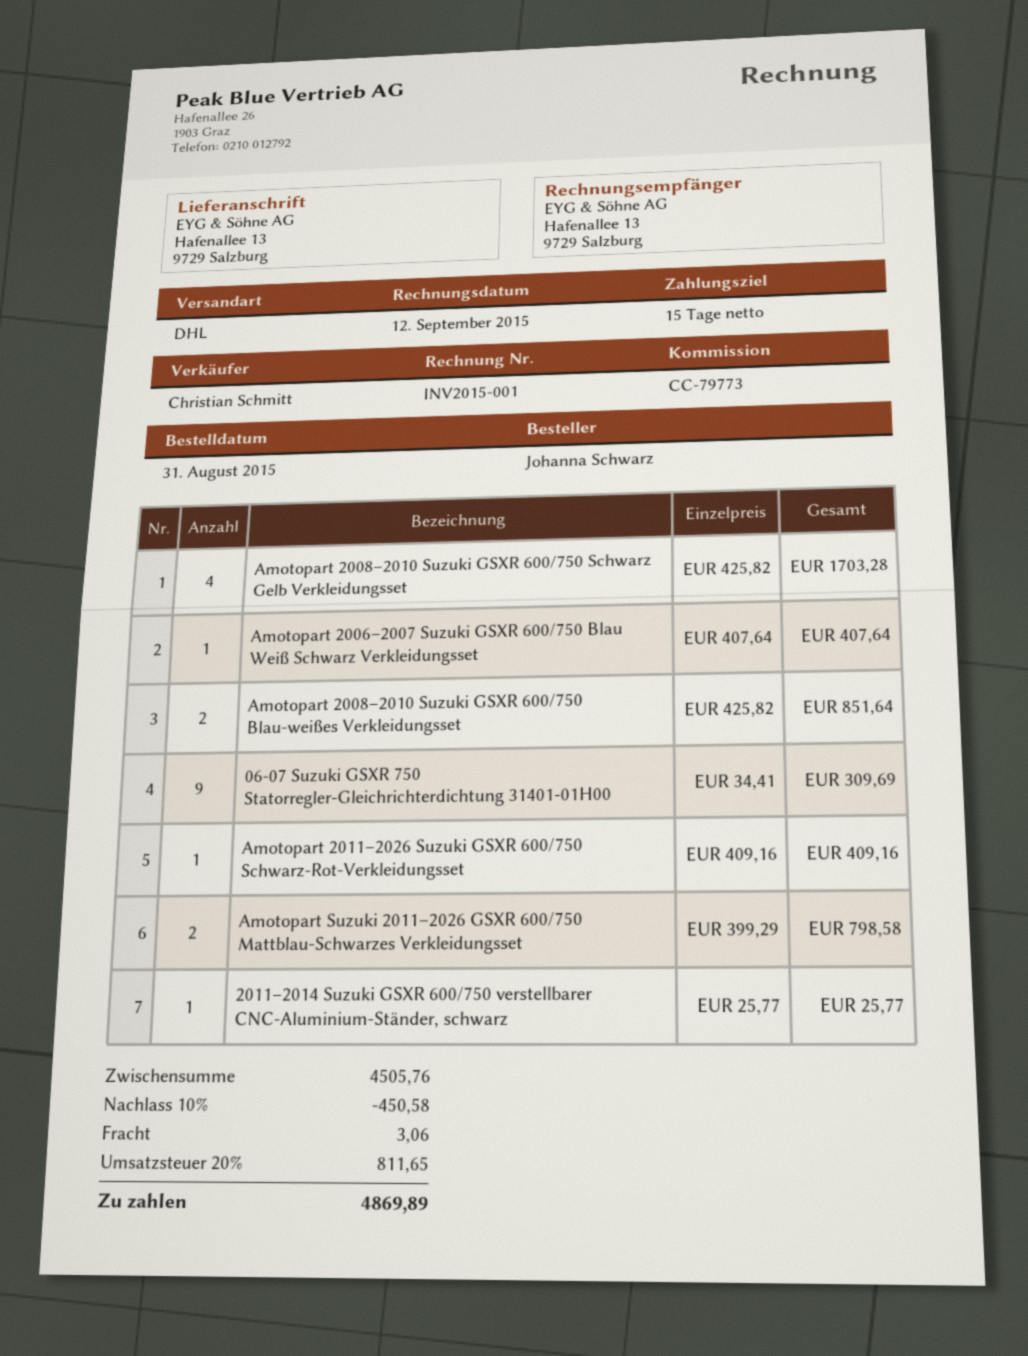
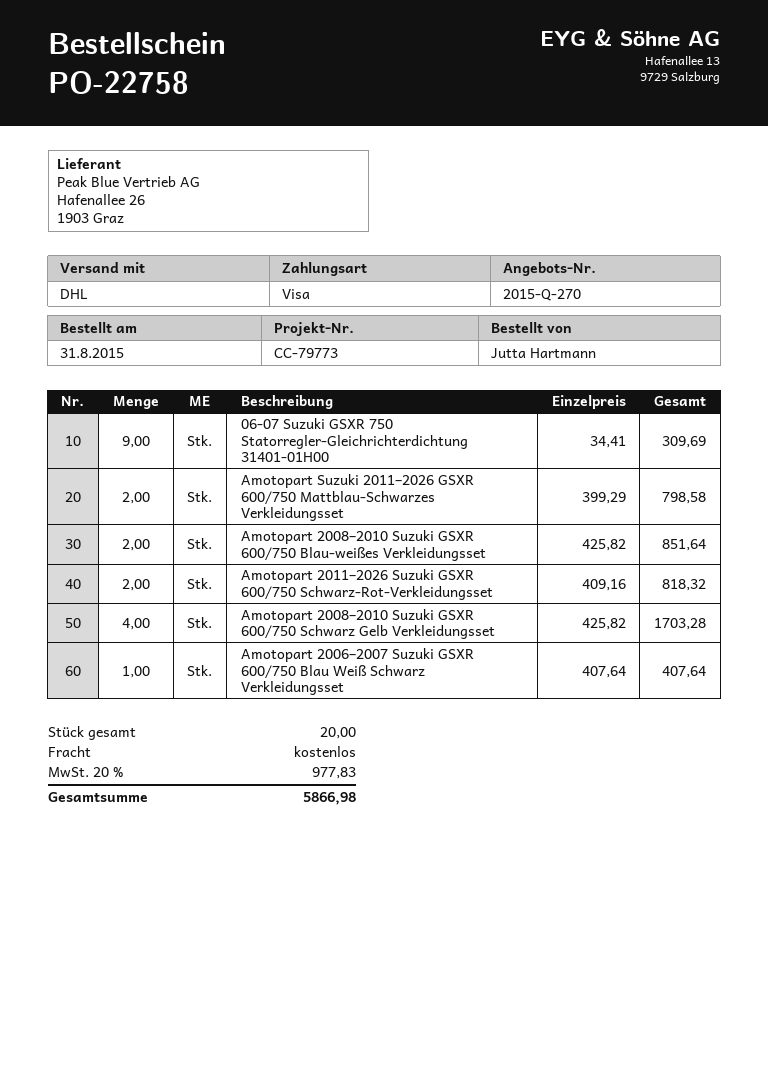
ordered by: Johanna Schwarz -> Jutta Hartmann
Amotopart 2011–2026 Suzuki GSXR 600/750 Schwarz-Rot-Verkleidungsset: 1 x 409.16 = 409.16 -> 2 x 409.16 = 818.32
2011–2014 Suzuki GSXR 600/750 verstellbarer CNC-Aluminium-Ständer, schwarz: 1 x 25.77 = 25.77 -> none
discount: 10% = 450.58 -> none
shipping: 3.06 -> 0.00
tax: 20% = 811.65 -> 20% = 977.83
total: 4869.89 -> 5866.98

